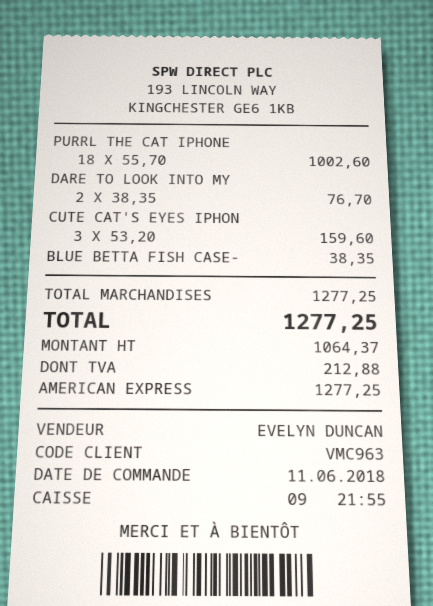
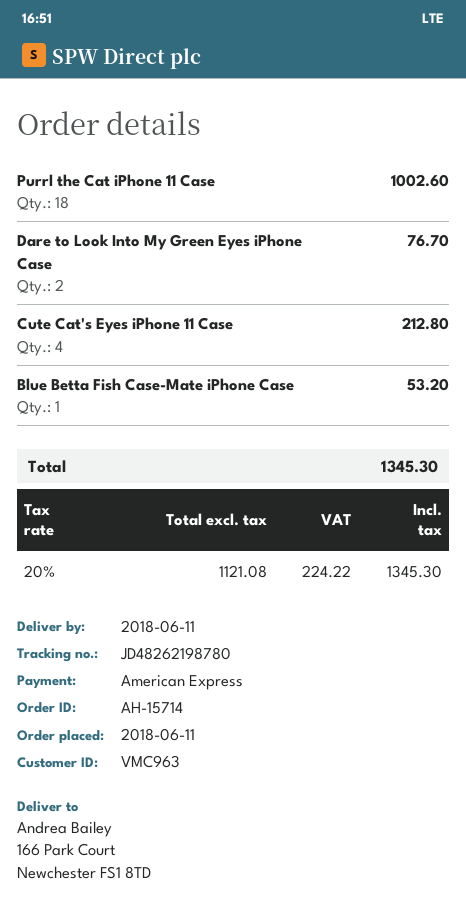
CUTE CAT'S EYES IPHON: 3 for 159.60 -> 4 for 212.80
BLUE BETTA FISH CASE-: 1 for 38.35 -> 1 for 53.20
net: 1064.37 -> 1121.08
tax: 212.88 -> 224.22
total: 1277.25 -> 1345.30

